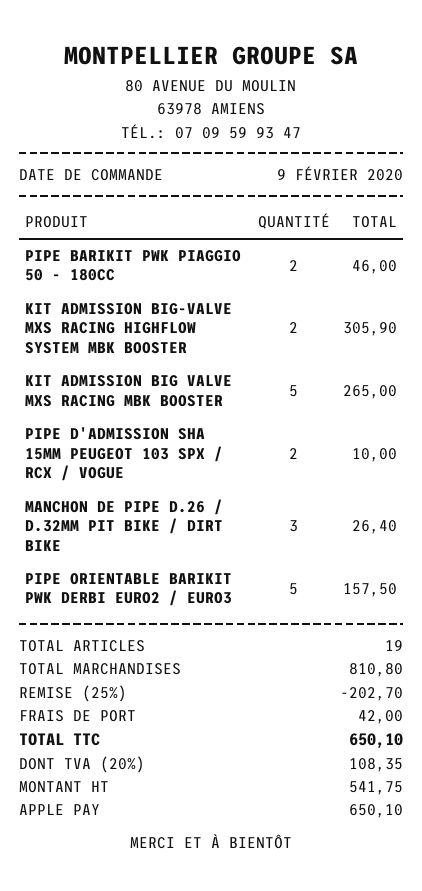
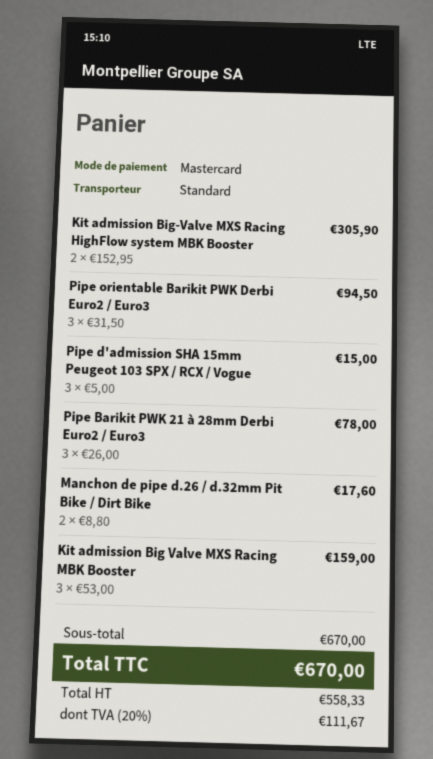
payment method: Apple Pay -> Mastercard
PIPE BARIKIT PWK PIAGGIO 50 - 180CC: 2 for 46.00 -> none
KIT ADMISSION BIG VALVE MXS RACING MBK BOOSTER: 5 for 265.00 -> 3 for 159.00
PIPE D'ADMISSION SHA 15MM PEUGEOT 103 SPX / RCX / VOGUE: 2 for 10.00 -> 3 for 15.00
MANCHON DE PIPE D.26 / D.32MM PIT BIKE / DIRT BIKE: 3 for 26.40 -> 2 for 17.60
PIPE ORIENTABLE BARIKIT PWK DERBI EURO2 / EURO3: 5 for 157.50 -> 3 for 94.50
Pipe Barikit PWK 21 à 28mm Derbi Euro2 / Euro3: none -> 3 for 78.00
subtotal: 810.80 -> 670.00
discount: 25% = 202.70 -> none
shipping: 42.00 -> none
net: 541.75 -> 558.33
tax: 20% = 108.35 -> 20% = 111.67
total: 650.10 -> 670.00

